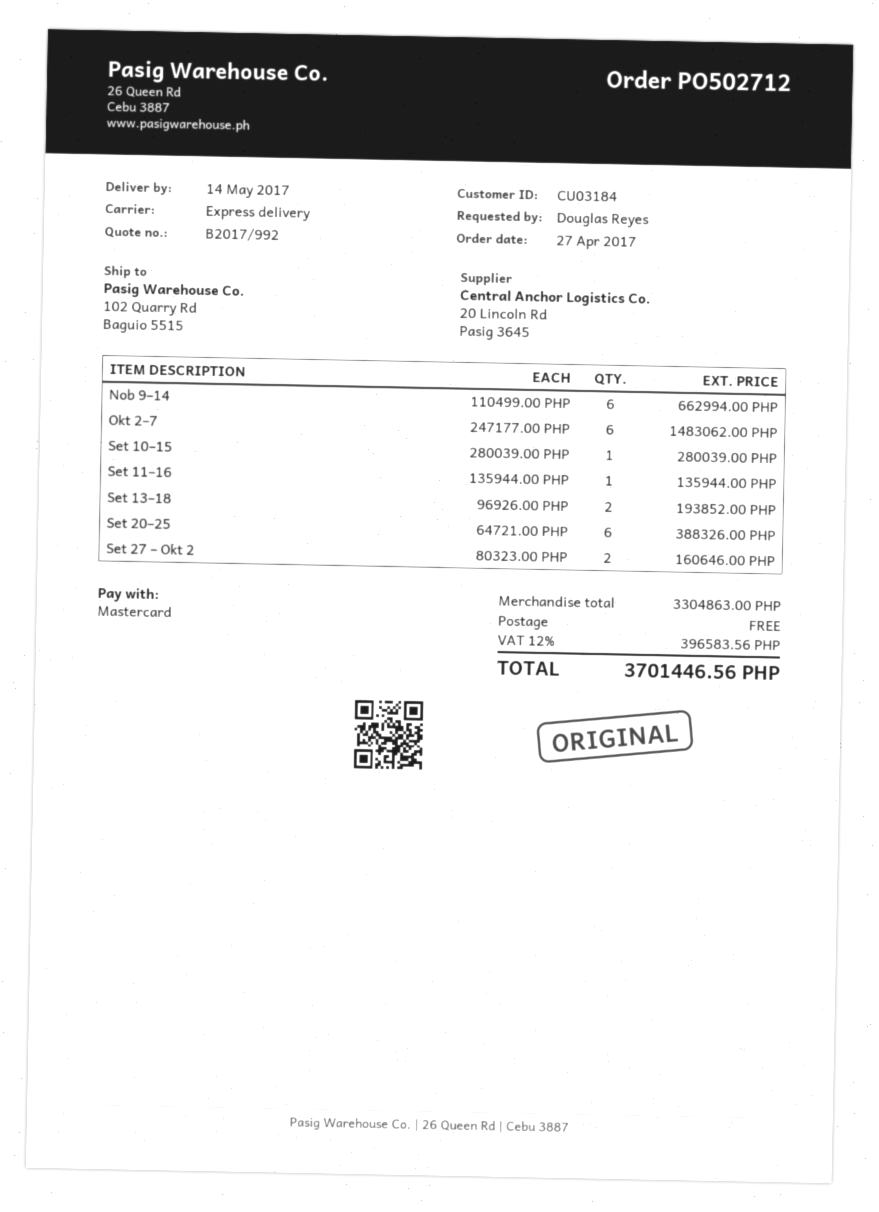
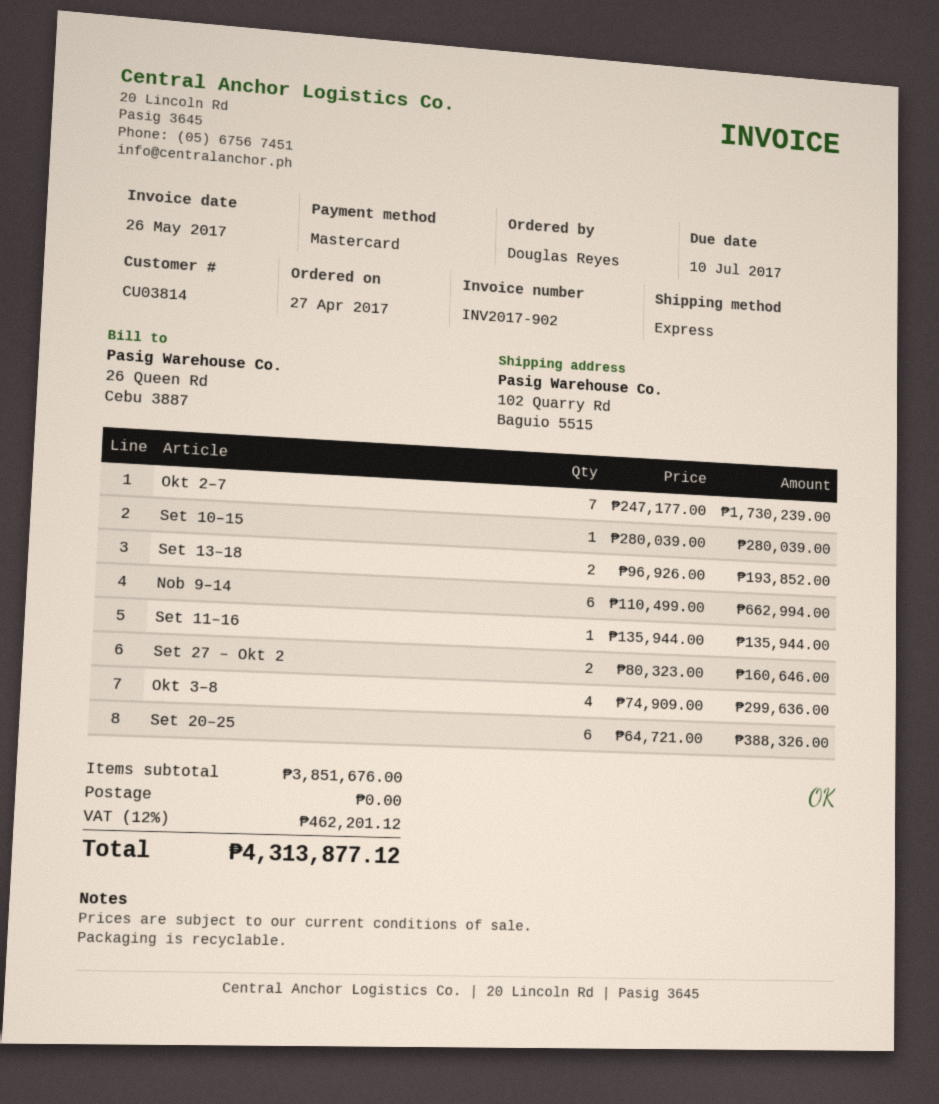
customer number: CU03184 -> CU03814
Okt 2–7: 6 x 247177.00 = 1483062.00 -> 7 x 247177.00 = 1730239.00
Okt 3–8: none -> 4 x 74909.00 = 299636.00
subtotal: 3304863.00 -> 3851676.00
tax: 12% = 396583.56 -> 12% = 462201.12
total: 3701446.56 -> 4313877.12

